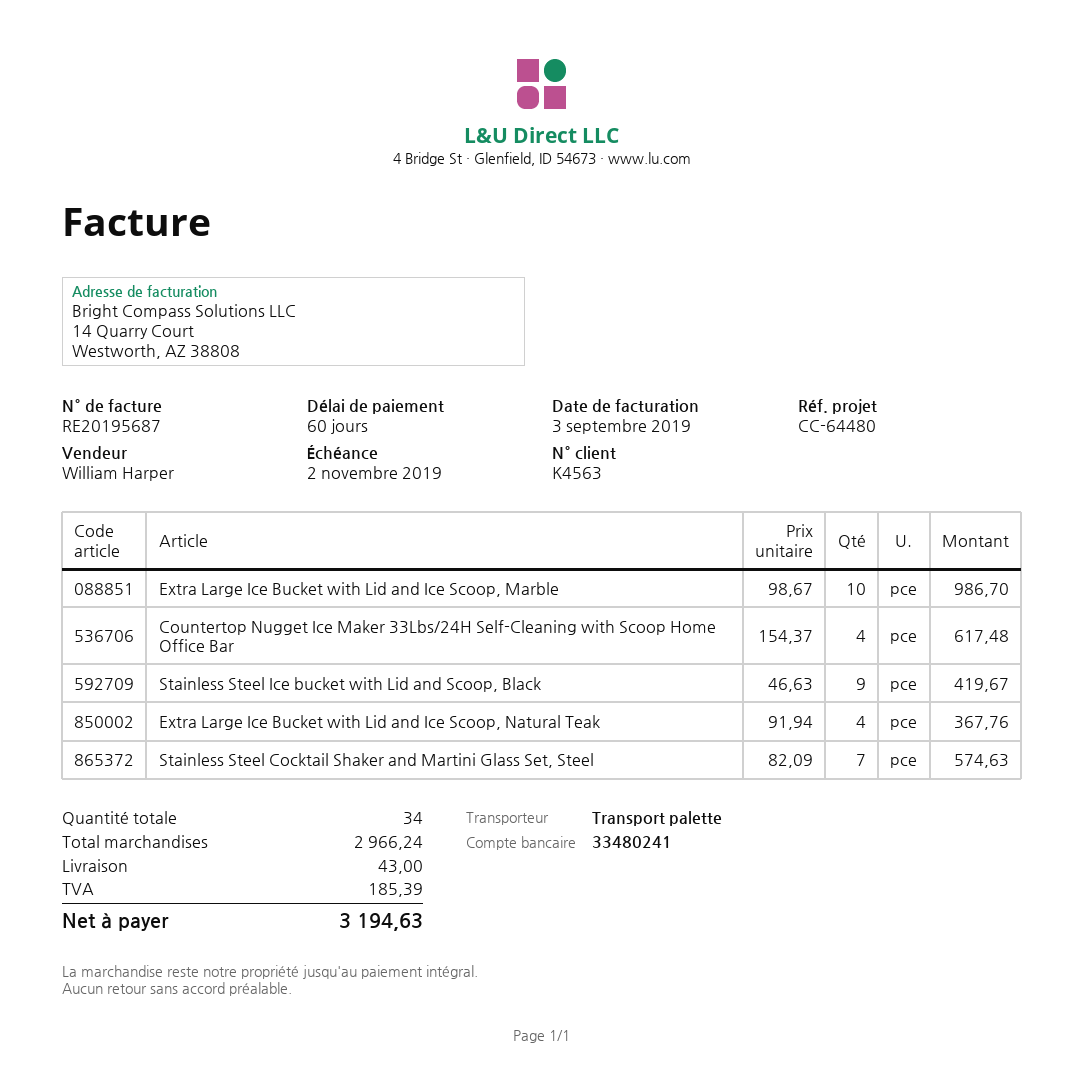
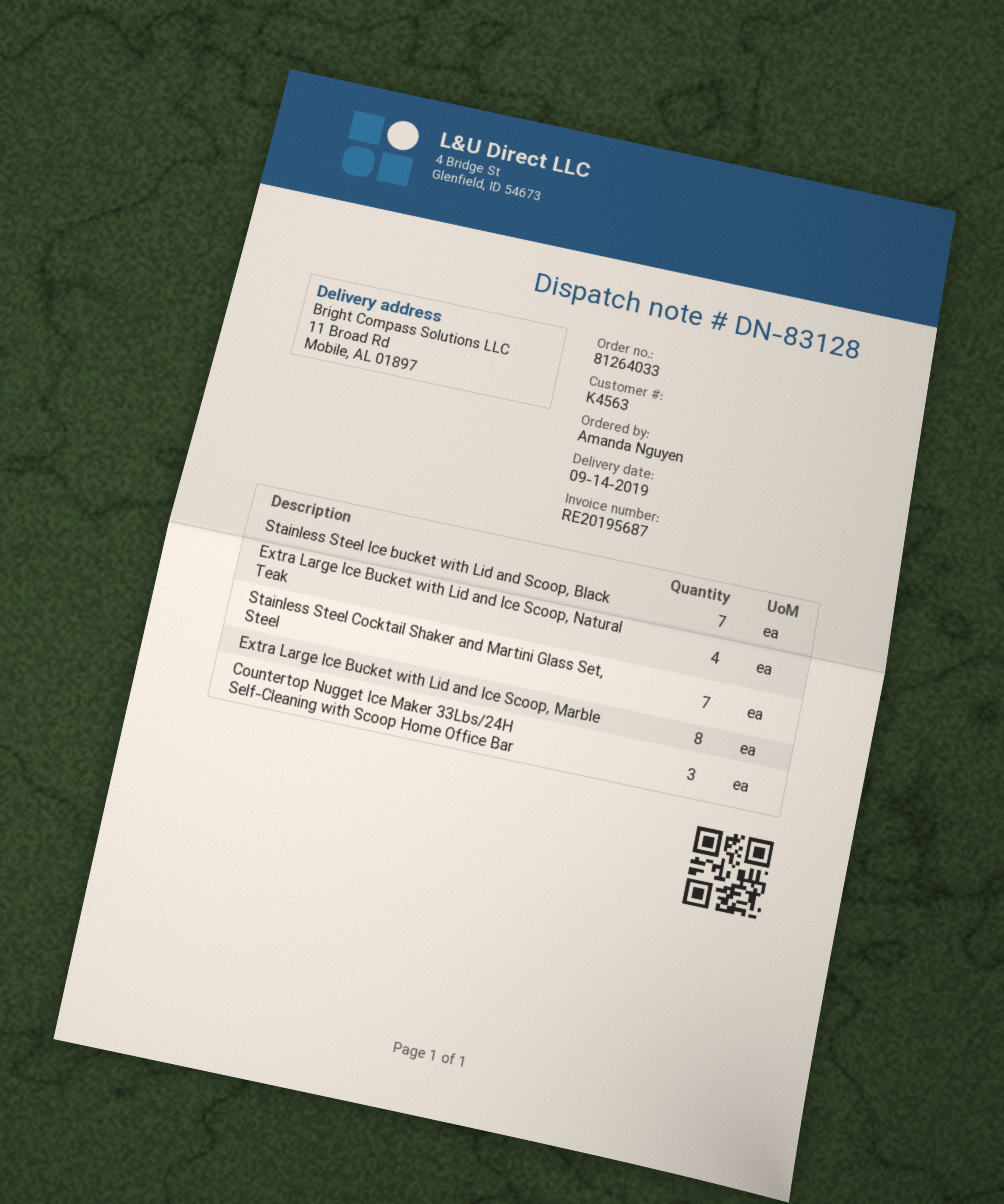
Extra Large Ice Bucket with Lid and Ice Scoop, Marble: 10 -> 8
Countertop Nugget Ice Maker 33Lbs/24H Self-Cleaning with Scoop Home Office Bar: 4 -> 3
Stainless Steel Ice bucket with Lid and Scoop, Black: 9 -> 7

